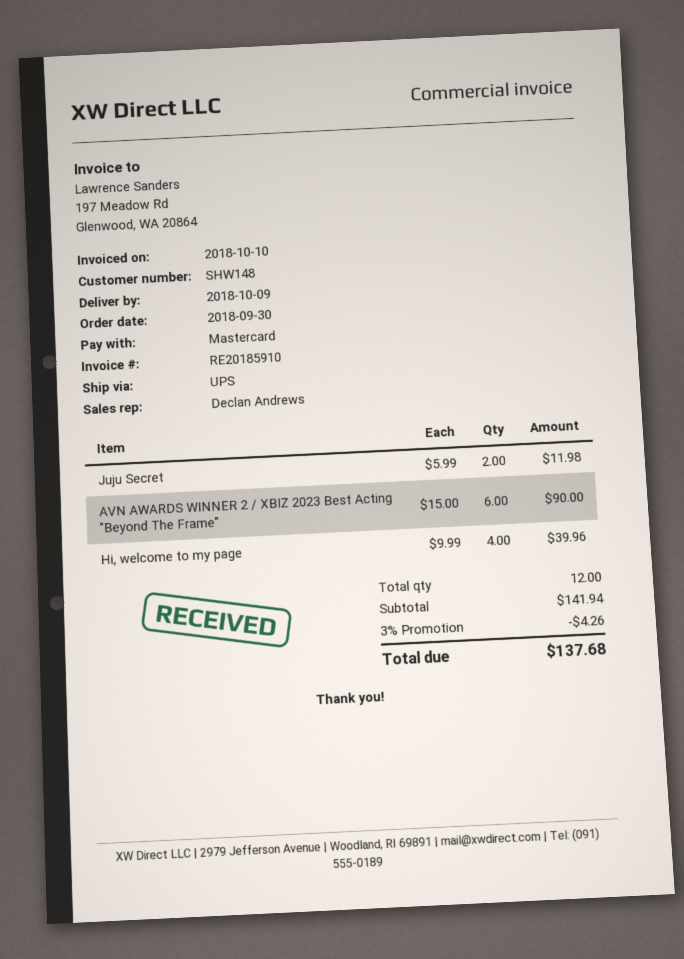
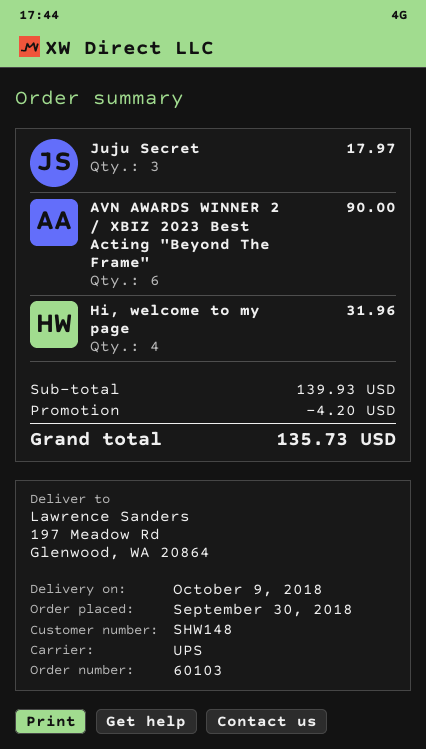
Juju Secret: 2 for 11.98 -> 3 for 17.97
Hi, welcome to my page: 4 for 39.96 -> 4 for 31.96
subtotal: 141.94 -> 139.93
discount: 4.26 -> 4.20
total: 137.68 -> 135.73

